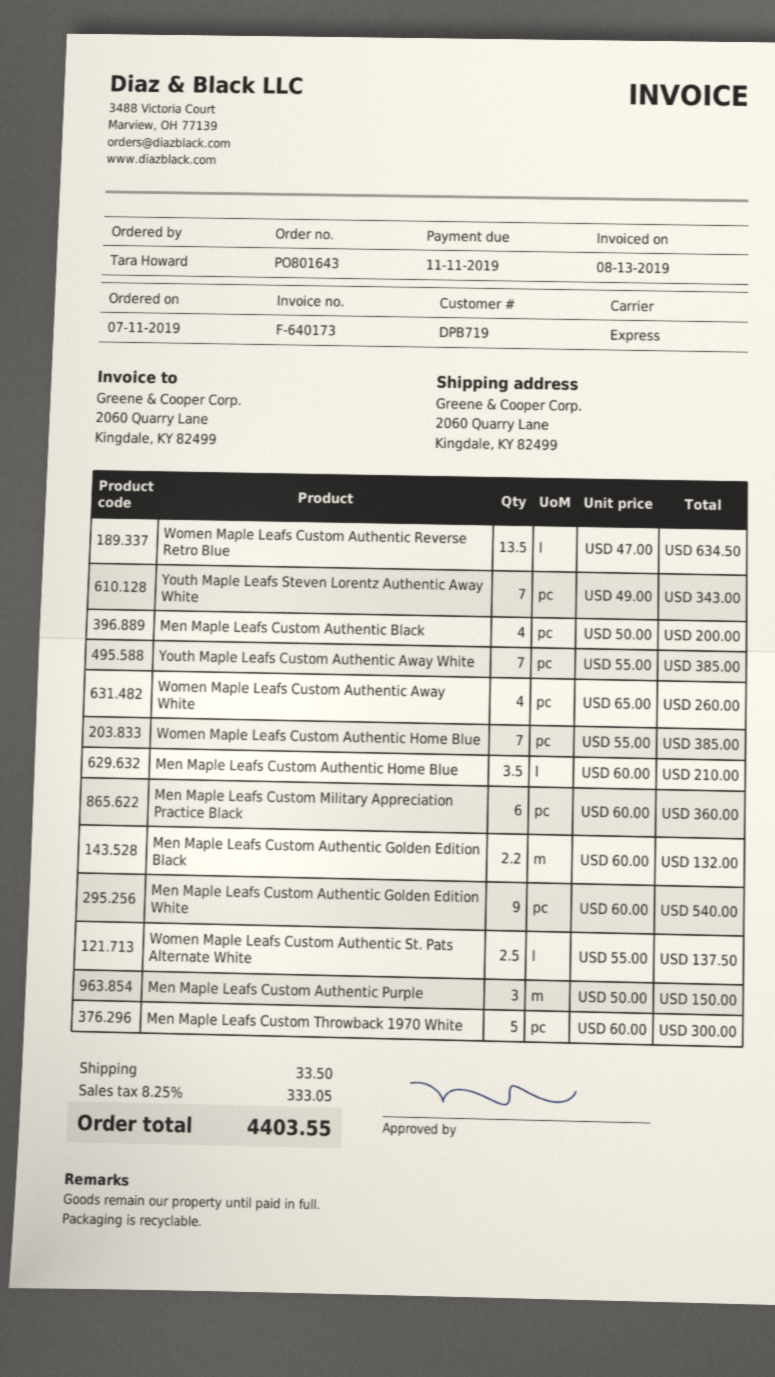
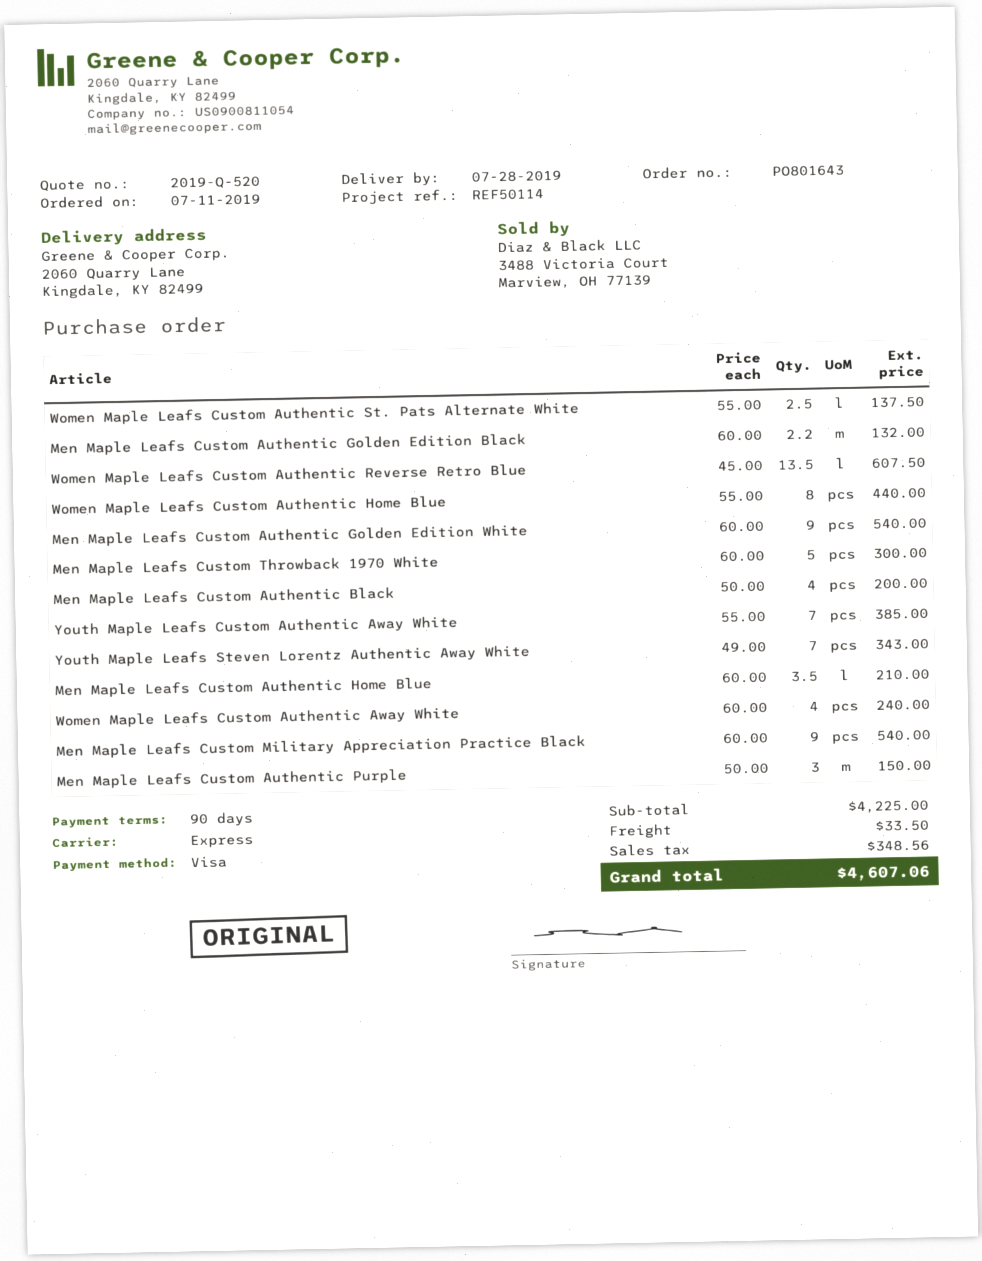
Women Maple Leafs Custom Authentic Reverse Retro Blue: 13.5 x 47.00 = 634.50 -> 13.5 x 45.00 = 607.50
Women Maple Leafs Custom Authentic Away White: 4 x 65.00 = 260.00 -> 4 x 60.00 = 240.00
Women Maple Leafs Custom Authentic Home Blue: 7 x 55.00 = 385.00 -> 8 x 55.00 = 440.00
Men Maple Leafs Custom Military Appreciation Practice Black: 6 x 60.00 = 360.00 -> 9 x 60.00 = 540.00
tax: 333.05 -> 348.56
total: 4403.55 -> 4607.06

